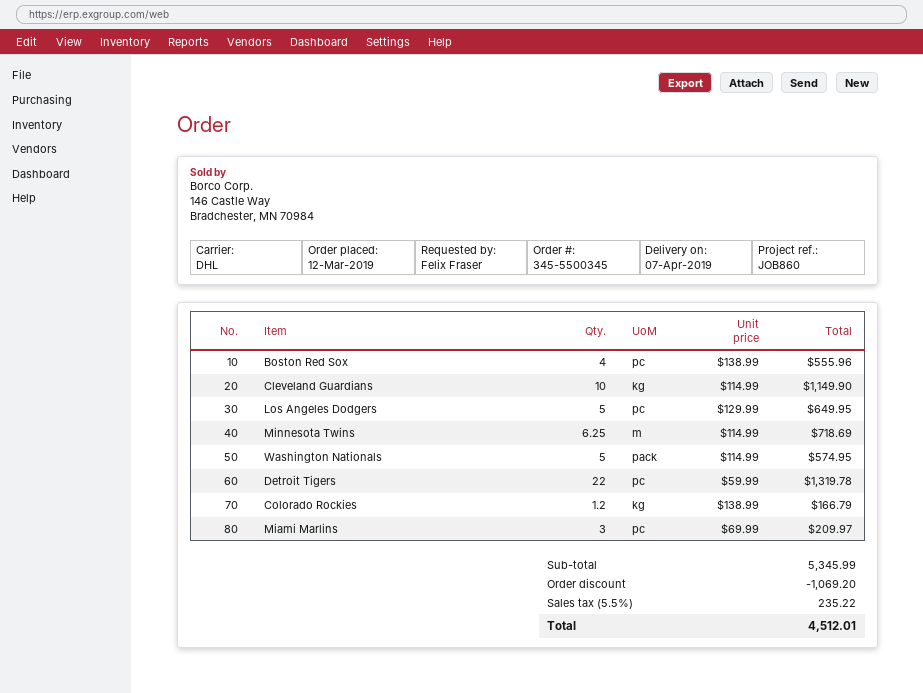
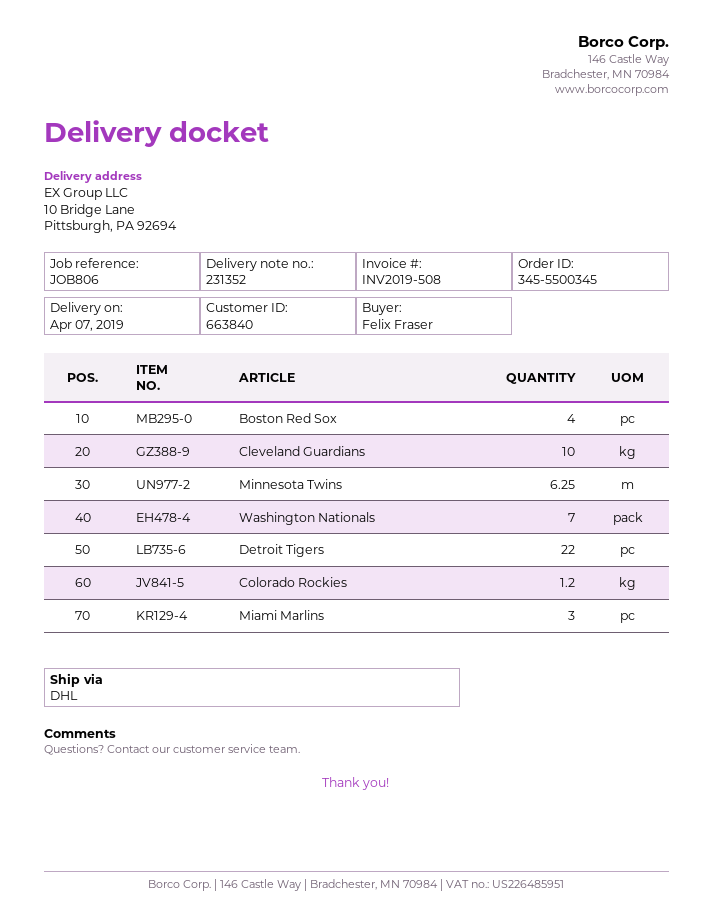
reference: JOB860 -> JOB806
Los Angeles Dodgers: 5 -> none
Washington Nationals: 5 -> 7

